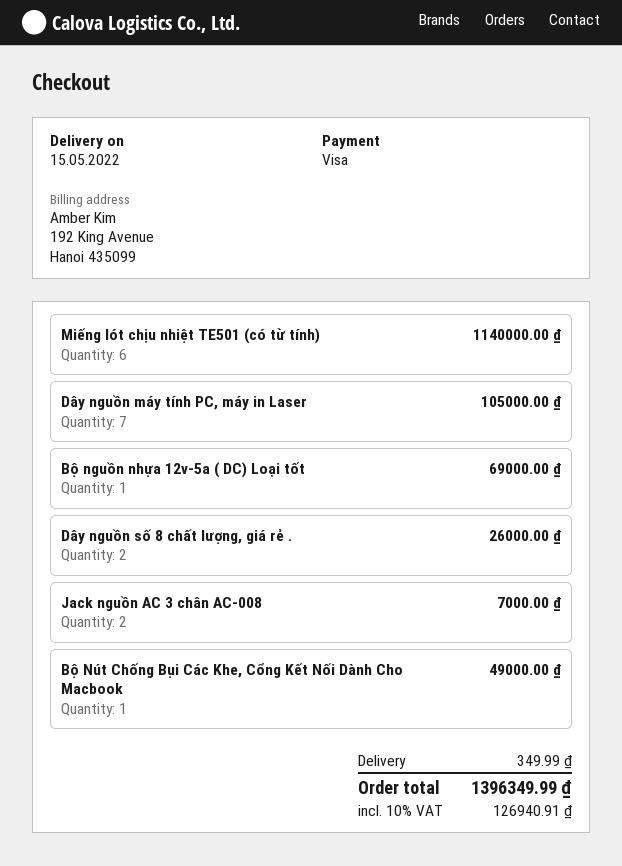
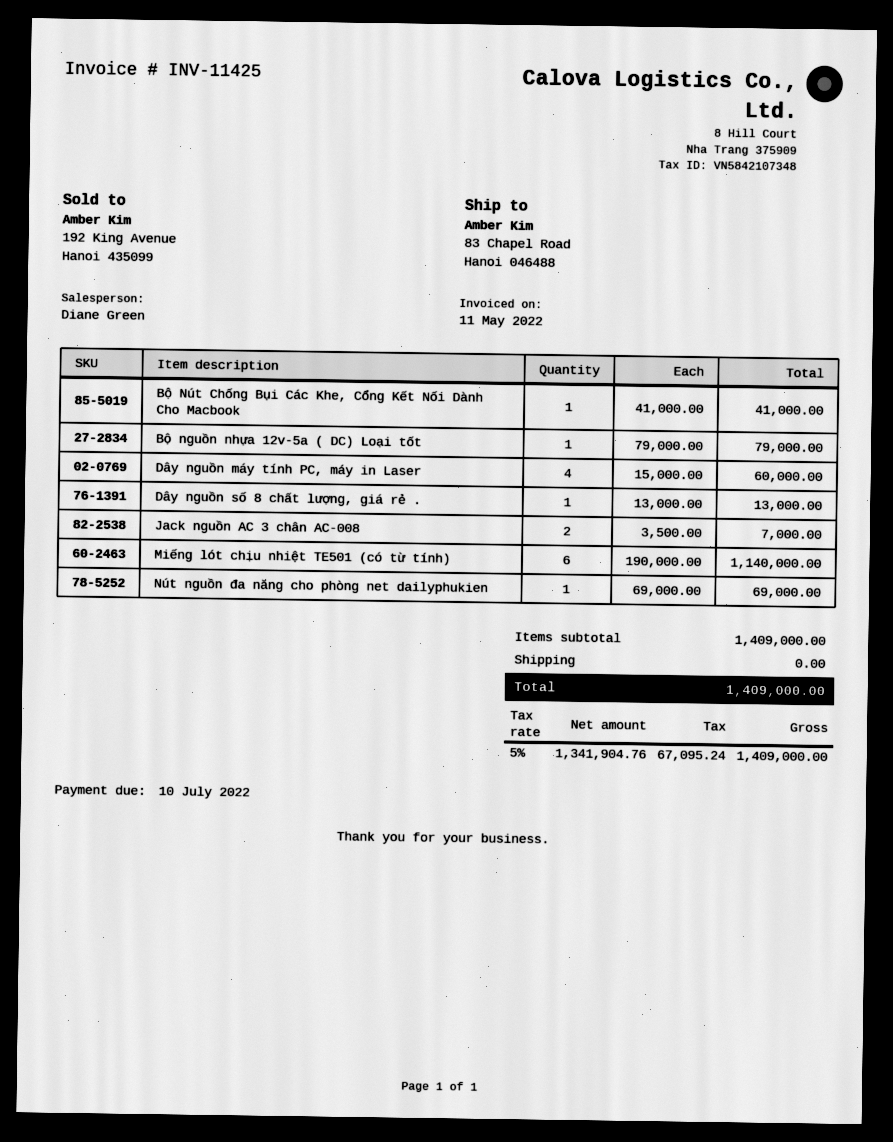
Dây nguồn máy tính PC, máy in Laser: 7 for 105000.00 -> 4 for 60000.00
Bộ nguồn nhựa 12v-5a ( DC) Loại tốt: 1 for 69000.00 -> 1 for 79000.00
Dây nguồn số 8 chất lượng, giá rẻ .: 2 for 26000.00 -> 1 for 13000.00
Bộ Nút Chống Bụi Các Khe, Cổng Kết Nối Dành Cho Macbook: 1 for 49000.00 -> 1 for 41000.00
Nút nguồn đa năng cho phòng net dailyphukien: none -> 1 for 69000.00
shipping: 349.99 -> 0.00
tax: 10% = 126940.91 -> 5% = 67095.24
total: 1396349.99 -> 1409000.00

